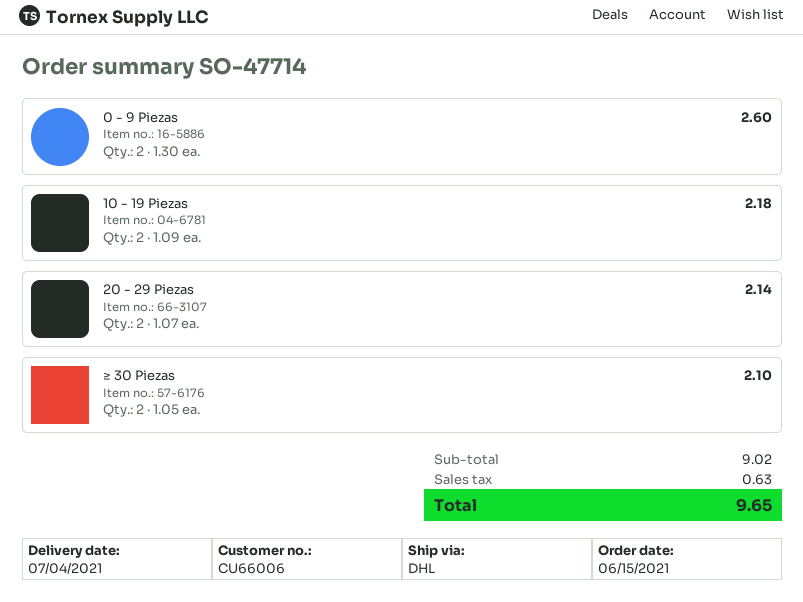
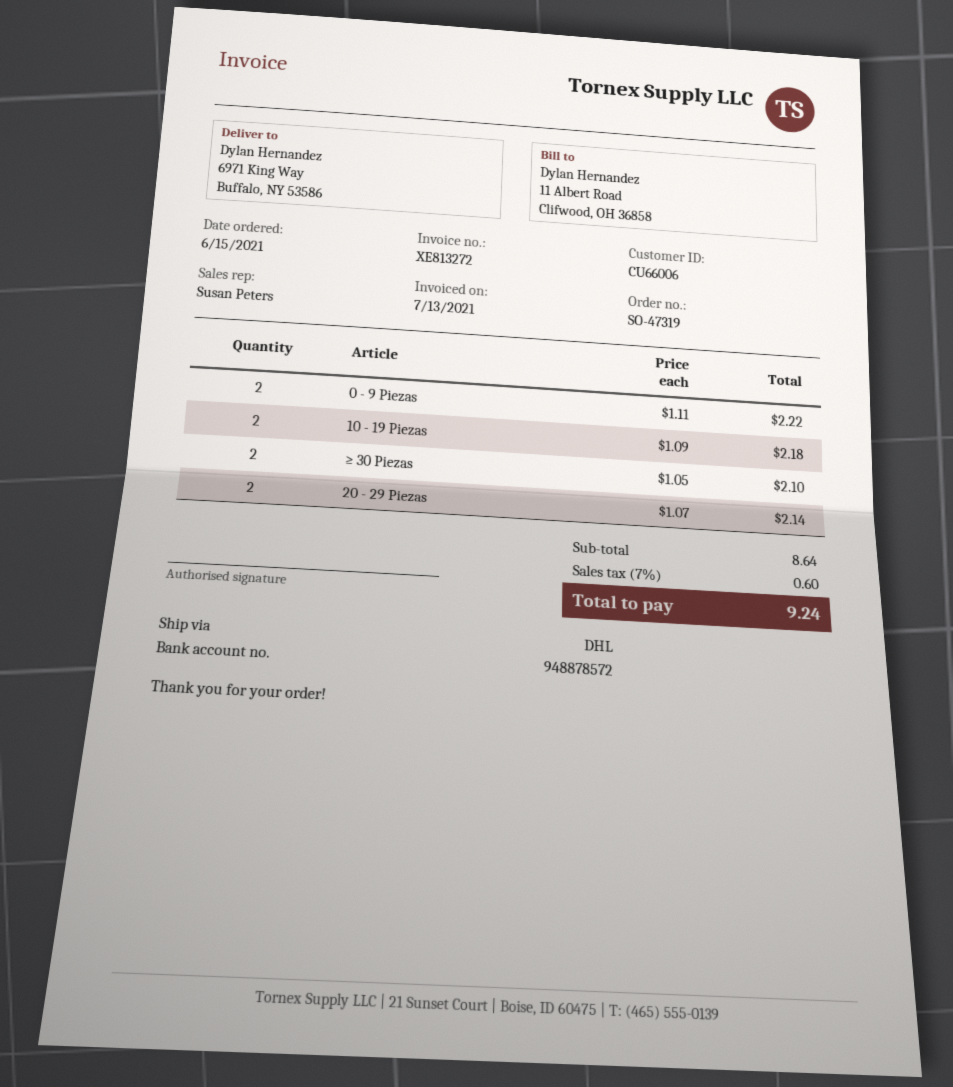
order number: SO-47714 -> SO-47319
0 - 9 Piezas: 2 x 1.30 = 2.60 -> 2 x 1.11 = 2.22
subtotal: 9.02 -> 8.64
tax: 0.63 -> 0.60
total: 9.65 -> 9.24

